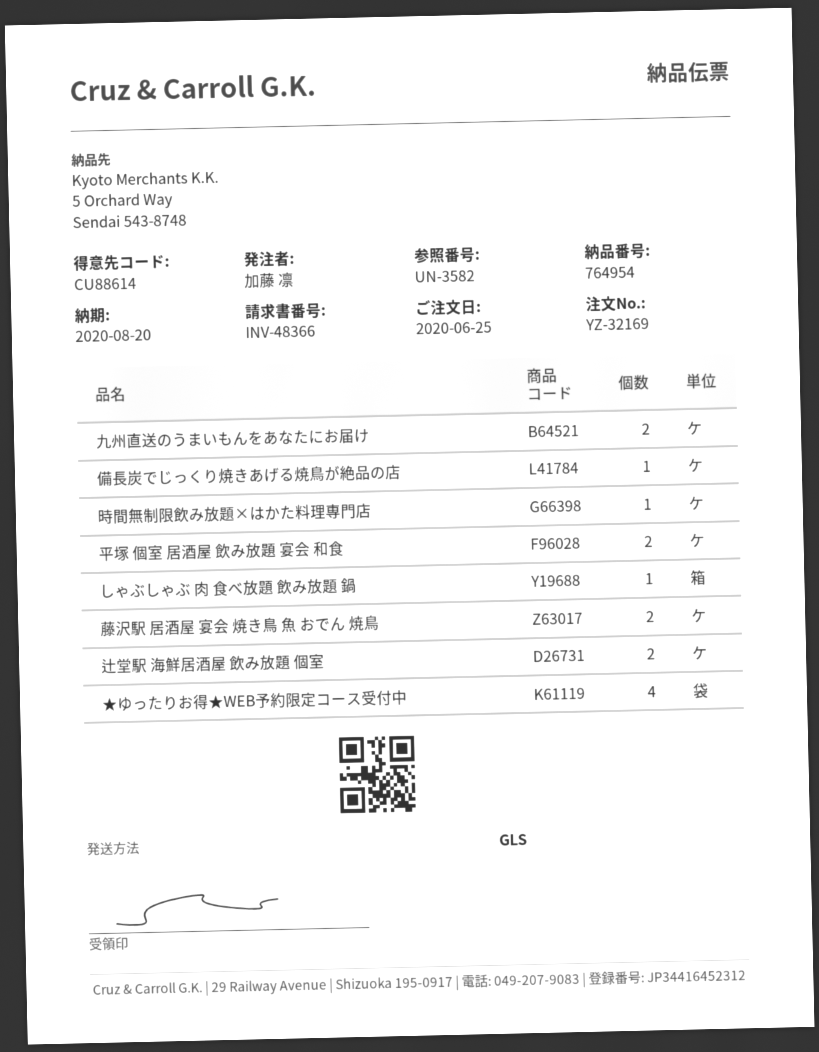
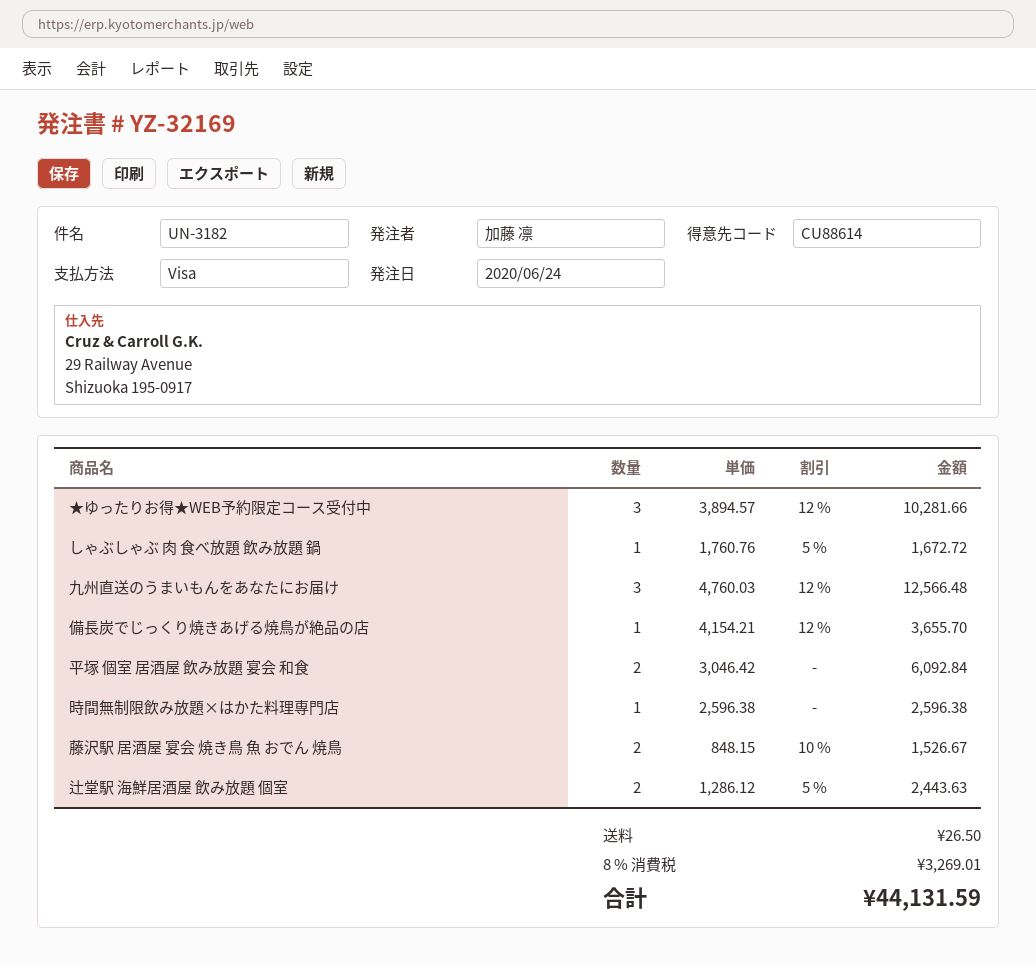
order date: 2020-06-25 -> 2020-06-24
reference: UN-3582 -> UN-3182
九州直送のうまいもんをあなたにお届け: 2 -> 3
★ゆったりお得★WEB予約限定コース受付中: 4 -> 3

